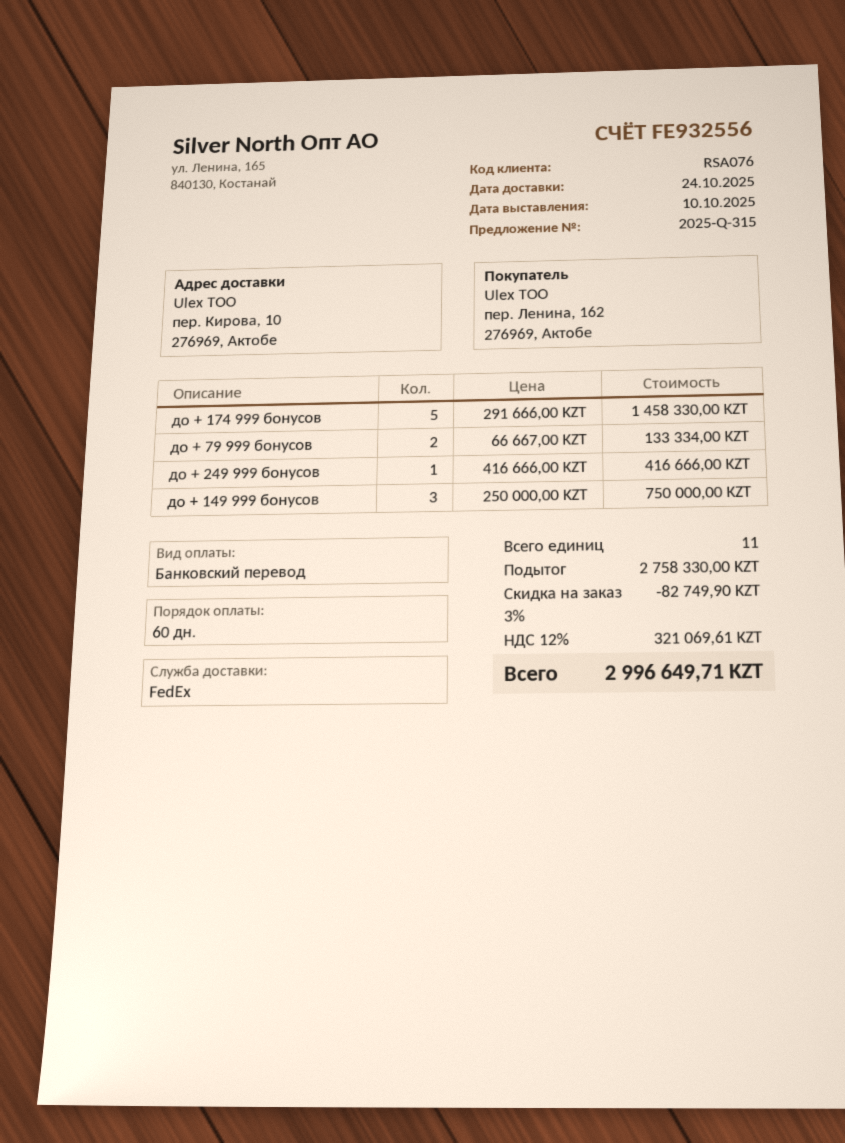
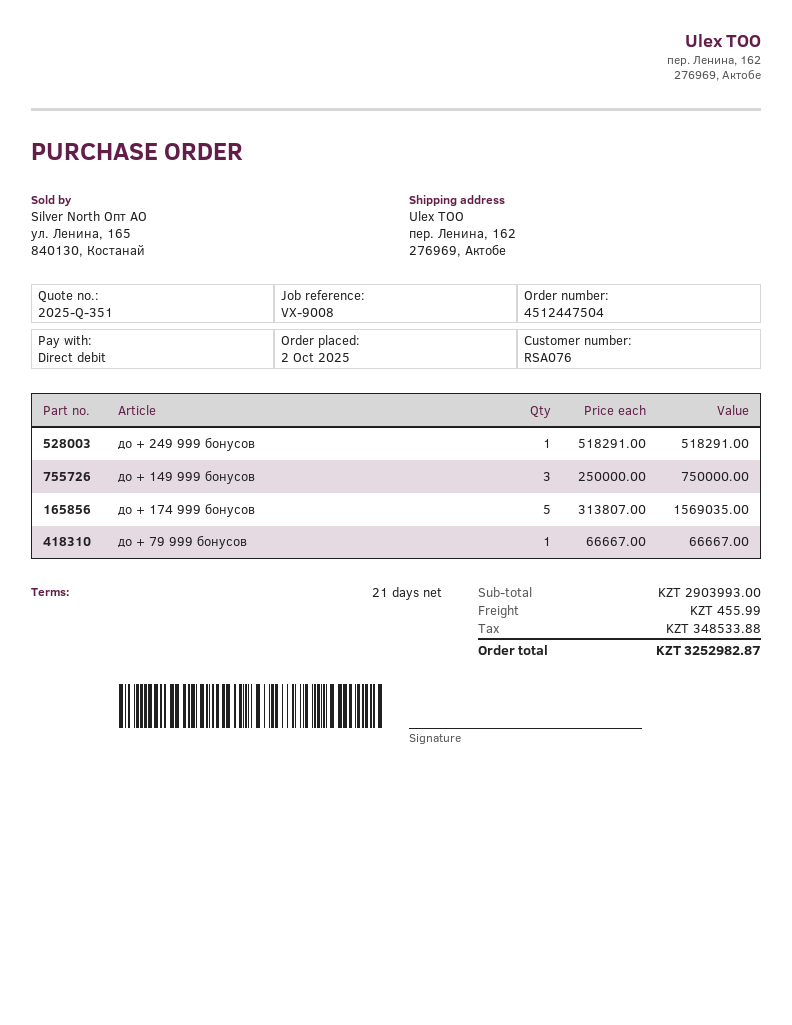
quote number: 2025-Q-315 -> 2025-Q-351
payment terms: 60 days -> 21 days
payment method: bank transfer -> direct debit
ship to: пер. Кирова, 10, 276969, Актобе -> пер. Ленина, 162, 276969, Актобе
до + 174 999 бонусов: 5 x 291666.00 = 1458330.00 -> 5 x 313807.00 = 1569035.00
до + 79 999 бонусов: 2 x 66667.00 = 133334.00 -> 1 x 66667.00 = 66667.00
до + 249 999 бонусов: 1 x 416666.00 = 416666.00 -> 1 x 518291.00 = 518291.00
subtotal: 2758330.00 -> 2903993.00
discount: 3% = 82749.90 -> none
shipping: none -> 455.99
tax: 321069.61 -> 348533.88
total: 2996649.71 -> 3252982.87

